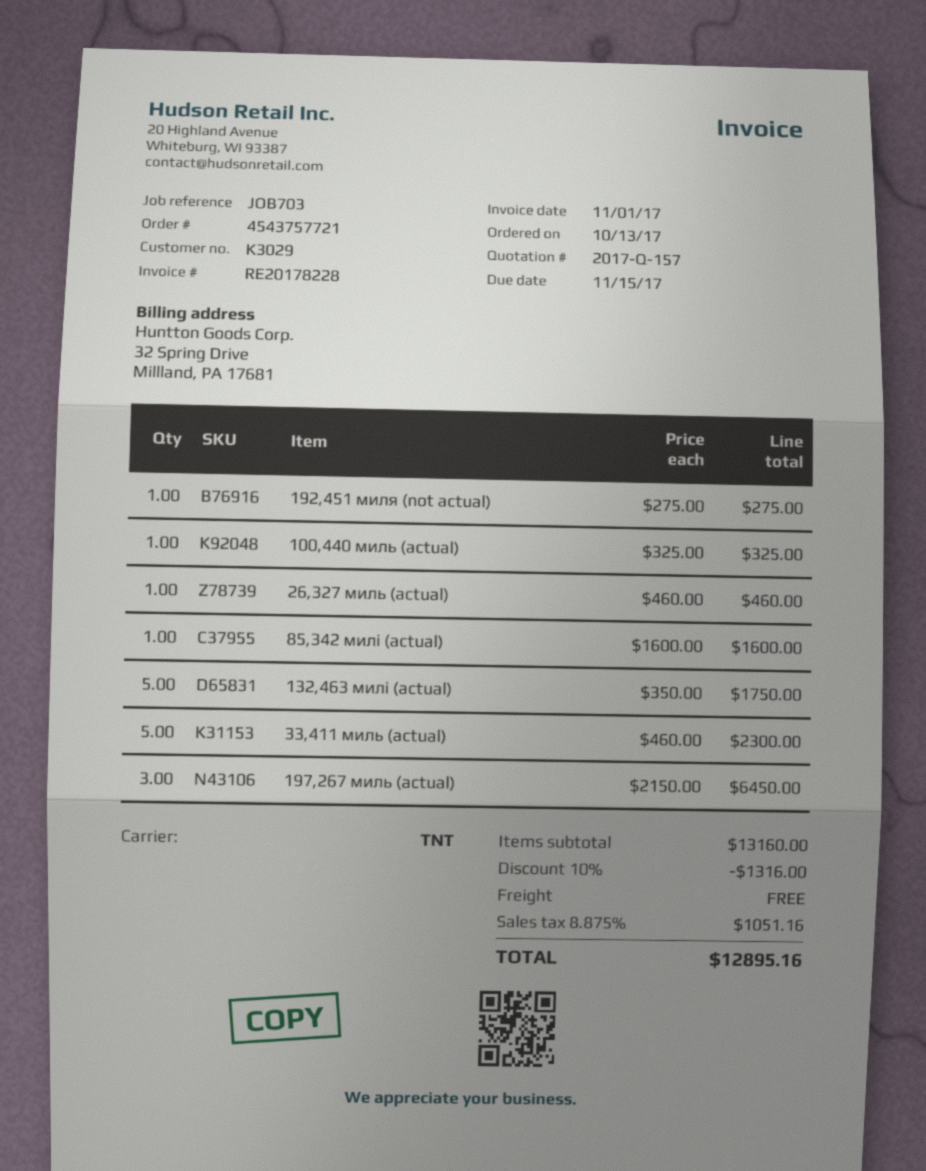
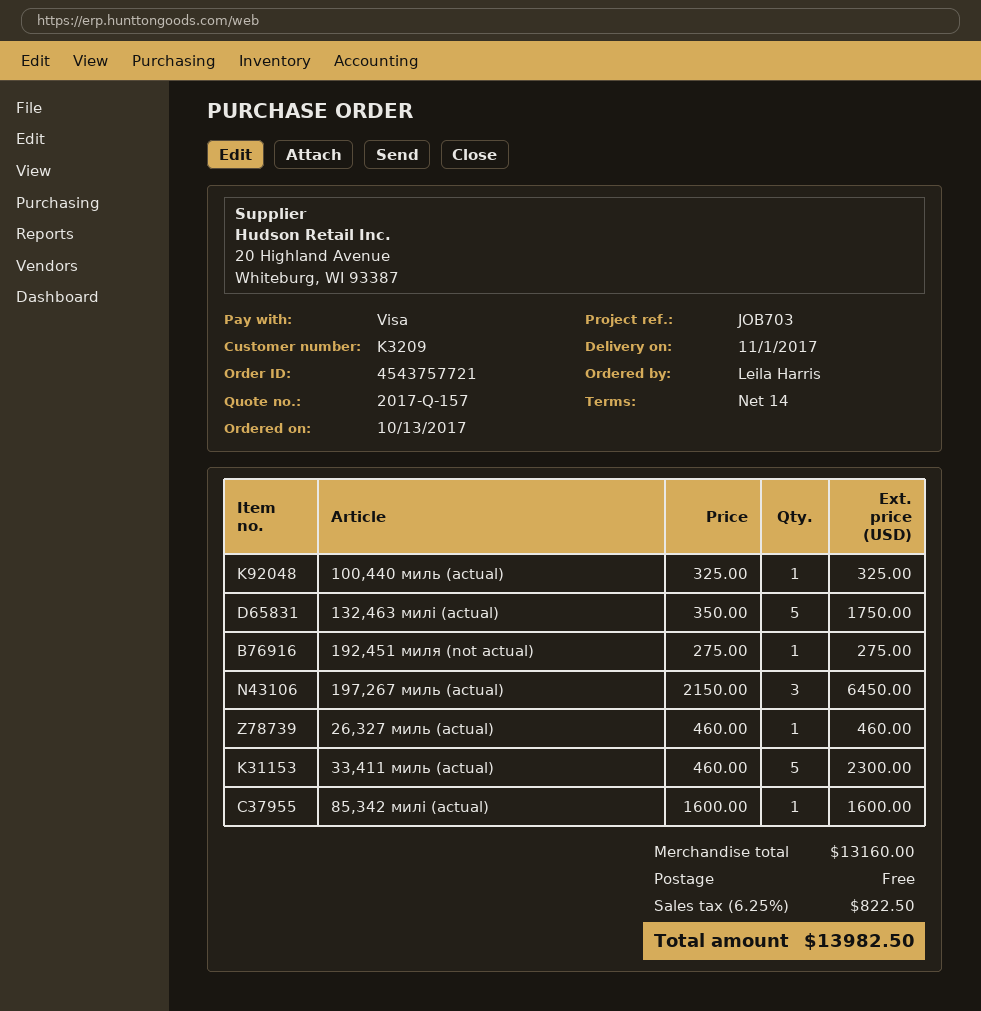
customer number: K3029 -> K3209
discount: 10% = 1316.00 -> none
tax: 8.875% = 1051.16 -> 6.25% = 822.50
total: 12895.16 -> 13982.50

